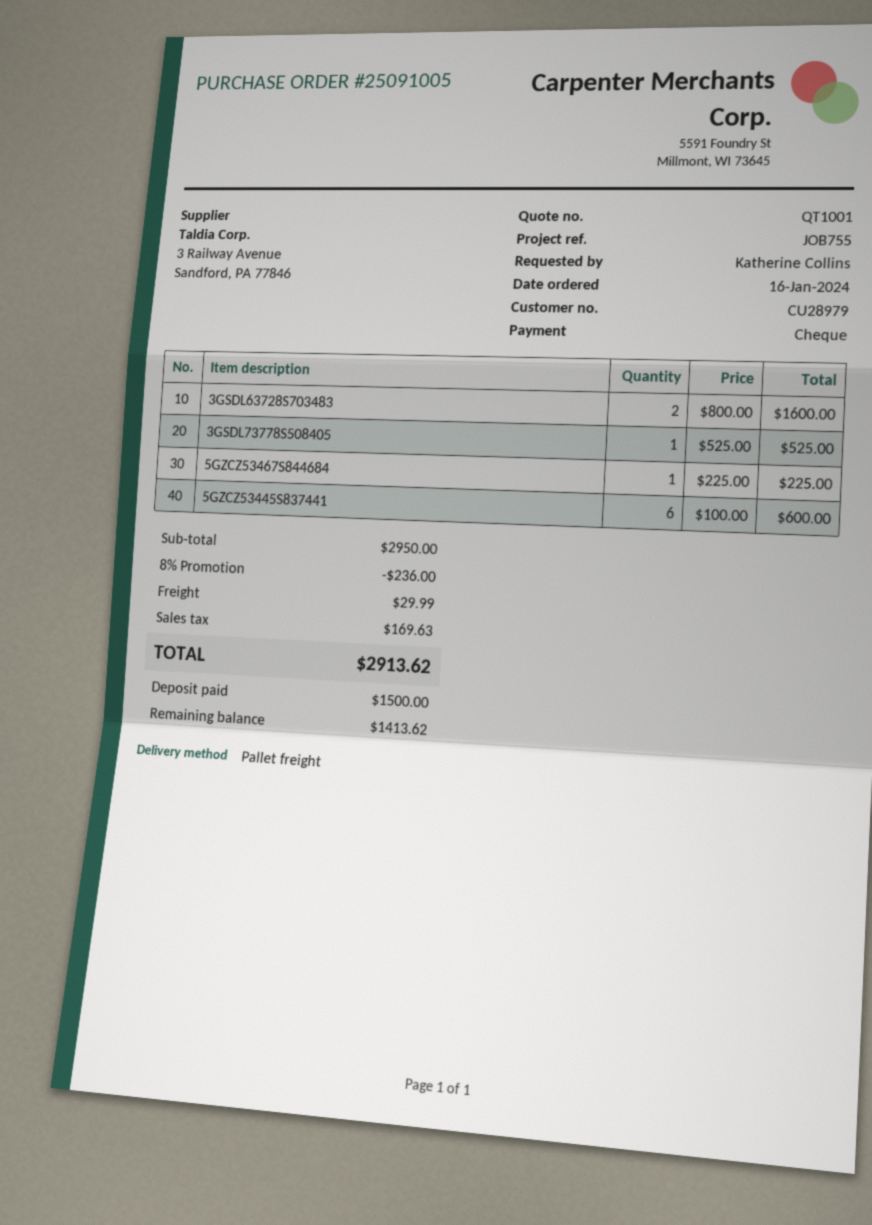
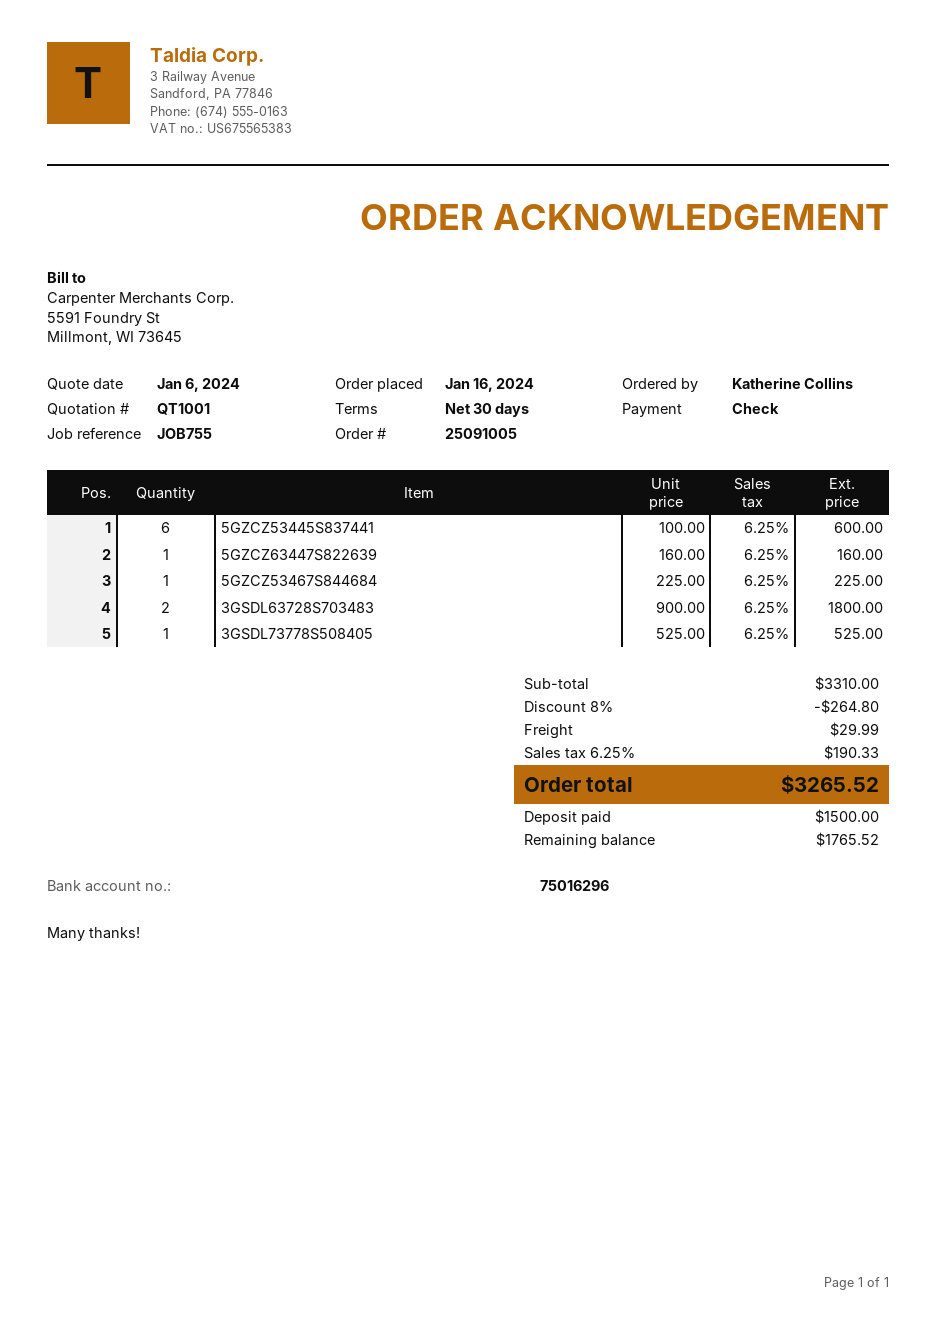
3GSDL63728S703483: 2 x 800.00 = 1600.00 -> 2 x 900.00 = 1800.00
5GZCZ63447S822639: none -> 1 x 160.00 = 160.00
subtotal: 2950.00 -> 3310.00
discount: 8% = 236.00 -> 8% = 264.80
tax: 169.63 -> 190.33
total: 2913.62 -> 3265.52
balance: 1413.62 -> 1765.52

